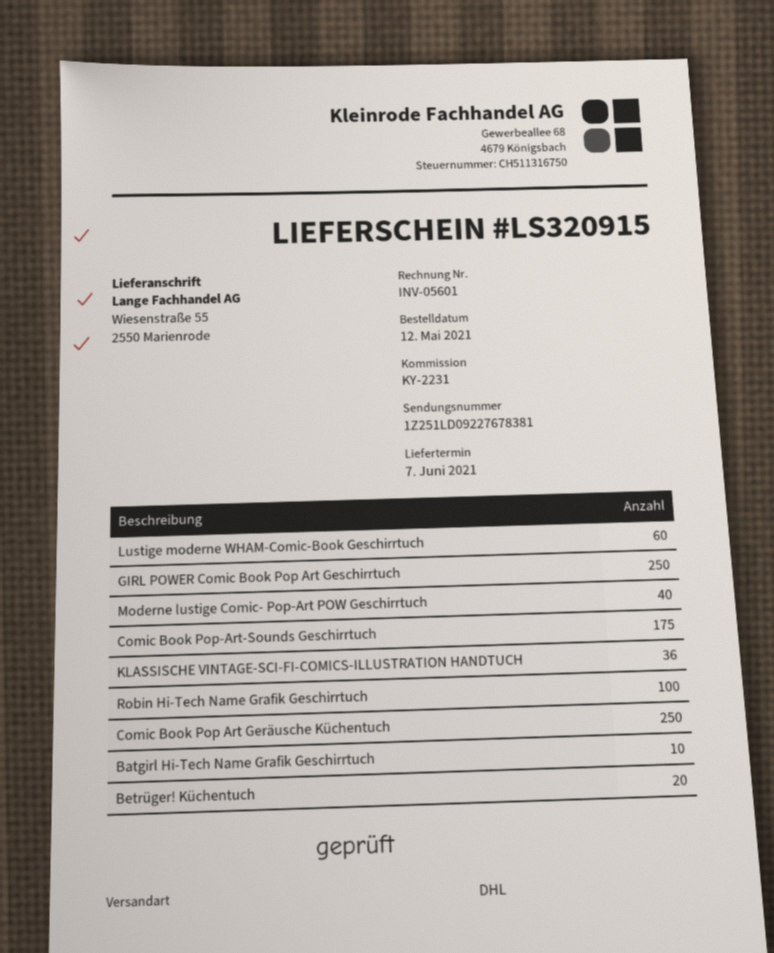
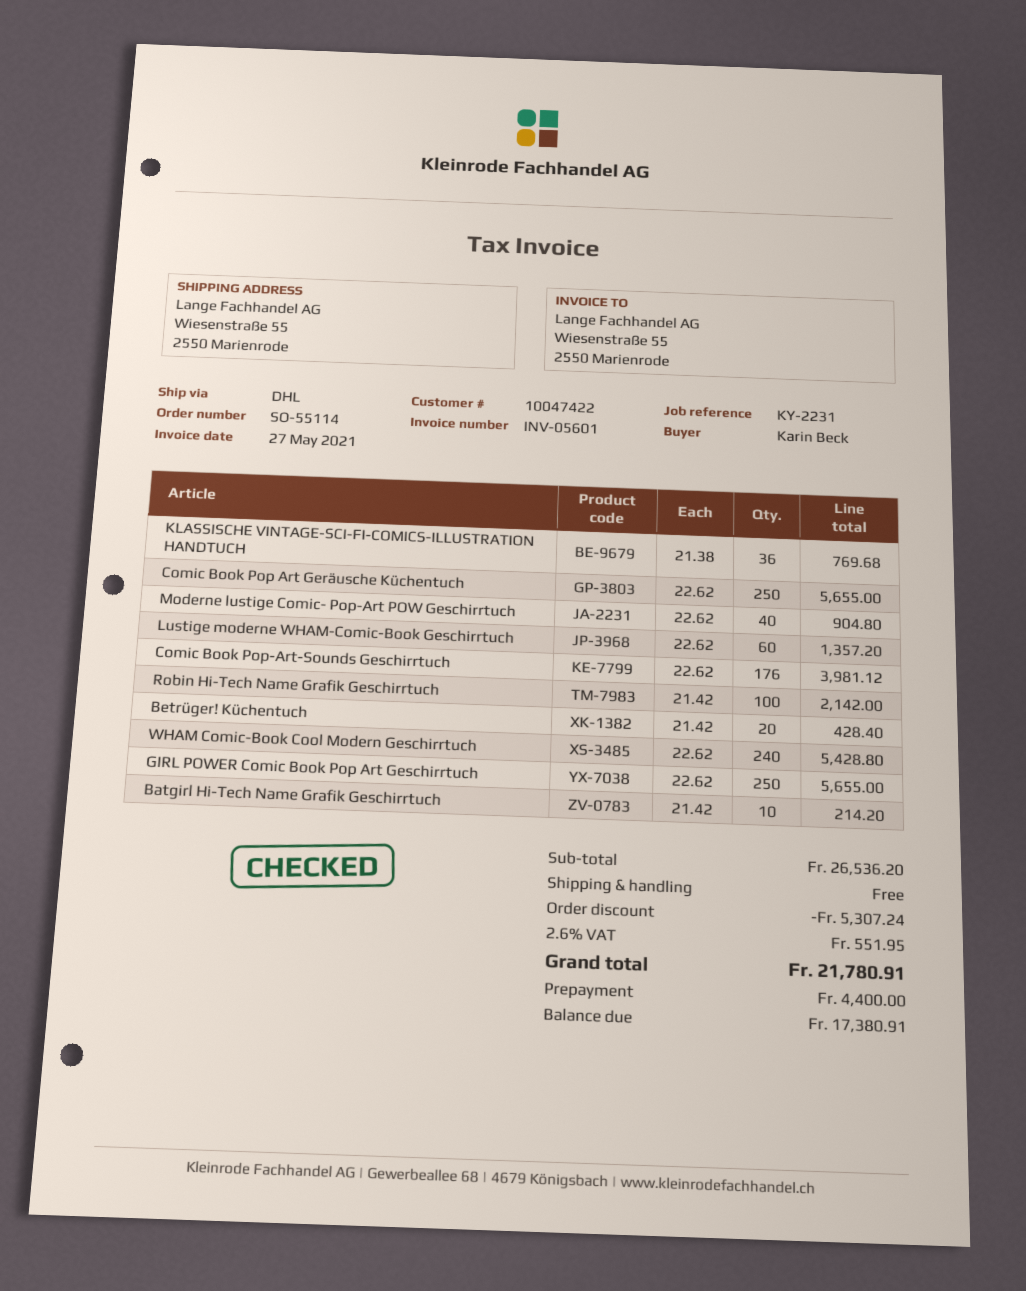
Comic Book Pop-Art-Sounds Geschirrtuch: 175 -> 176
WHAM Comic-Book Cool Modern Geschirrtuch: none -> 240

